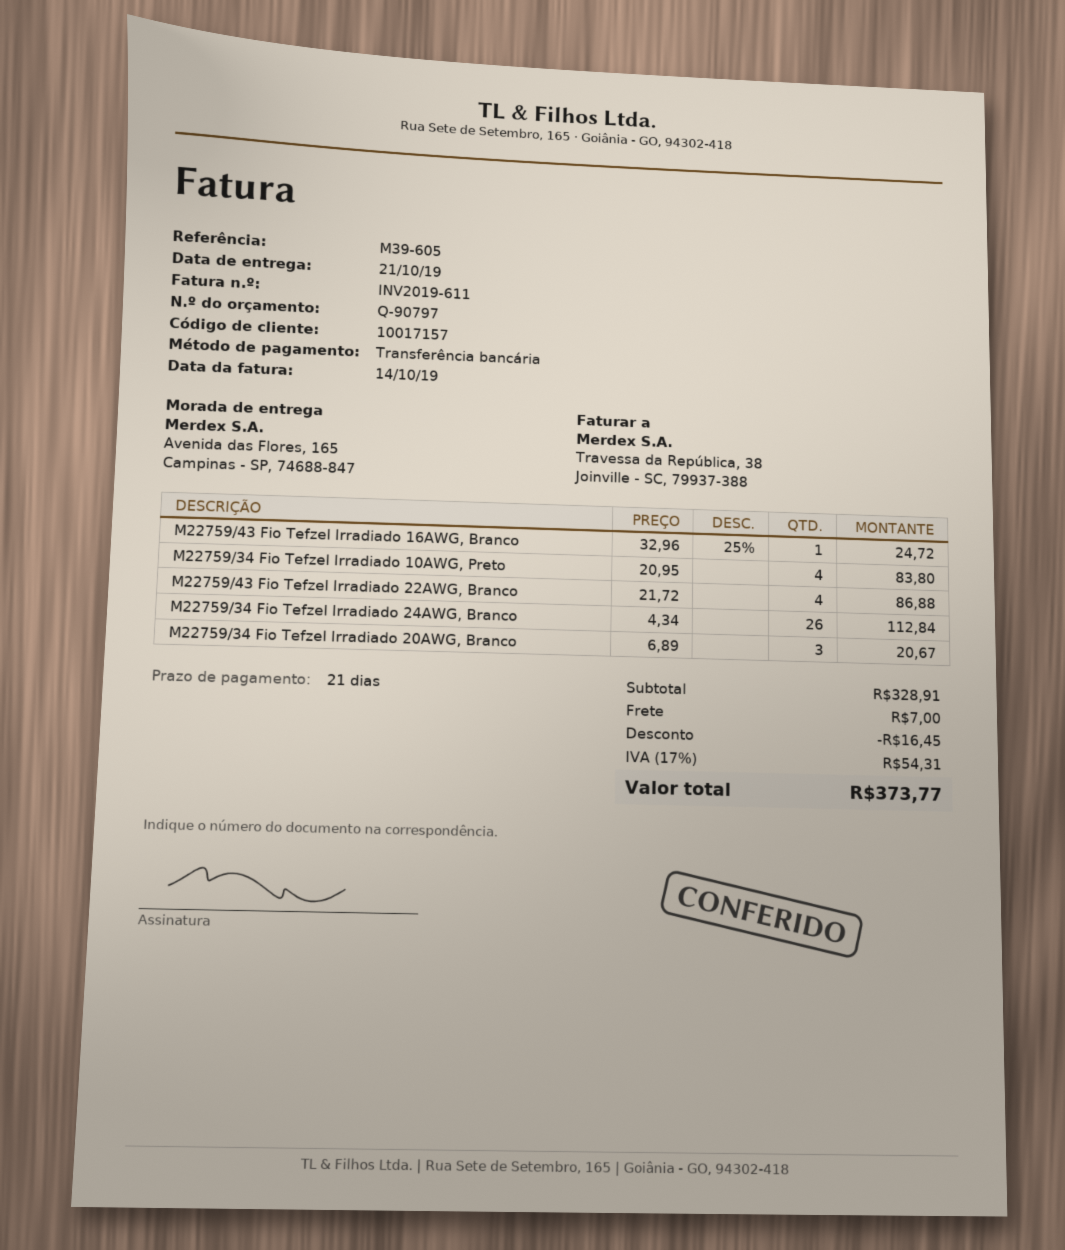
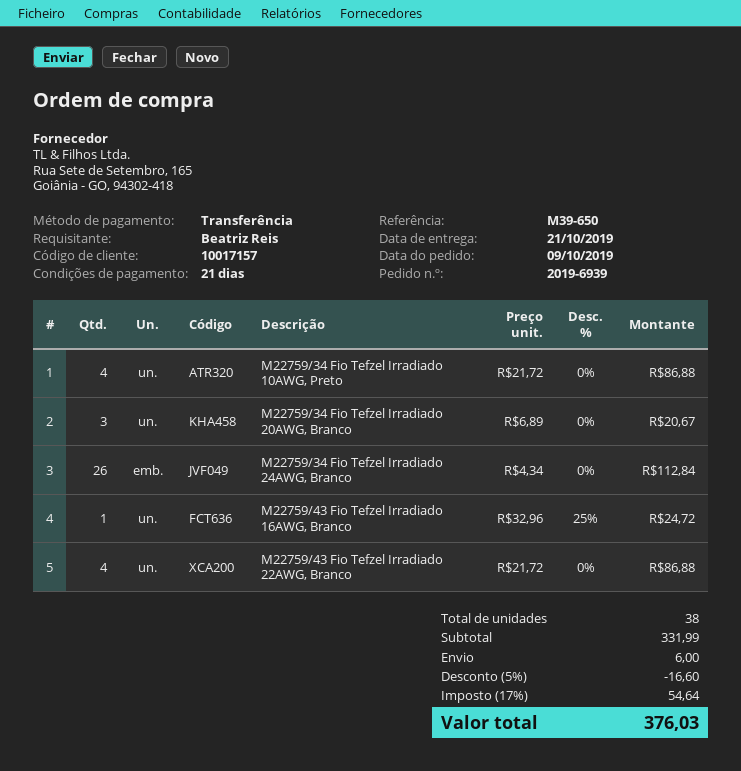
reference: M39-605 -> M39-650
M22759/34 Fio Tefzel Irradiado 10AWG, Preto: 4 x 20.95 = 83.80 -> 4 x 21.72 = 86.88
subtotal: 328.91 -> 331.99
discount: 16.45 -> 16.60
shipping: 7.00 -> 6.00
tax: 17% = 54.31 -> 17% = 54.64
total: 373.77 -> 376.03

